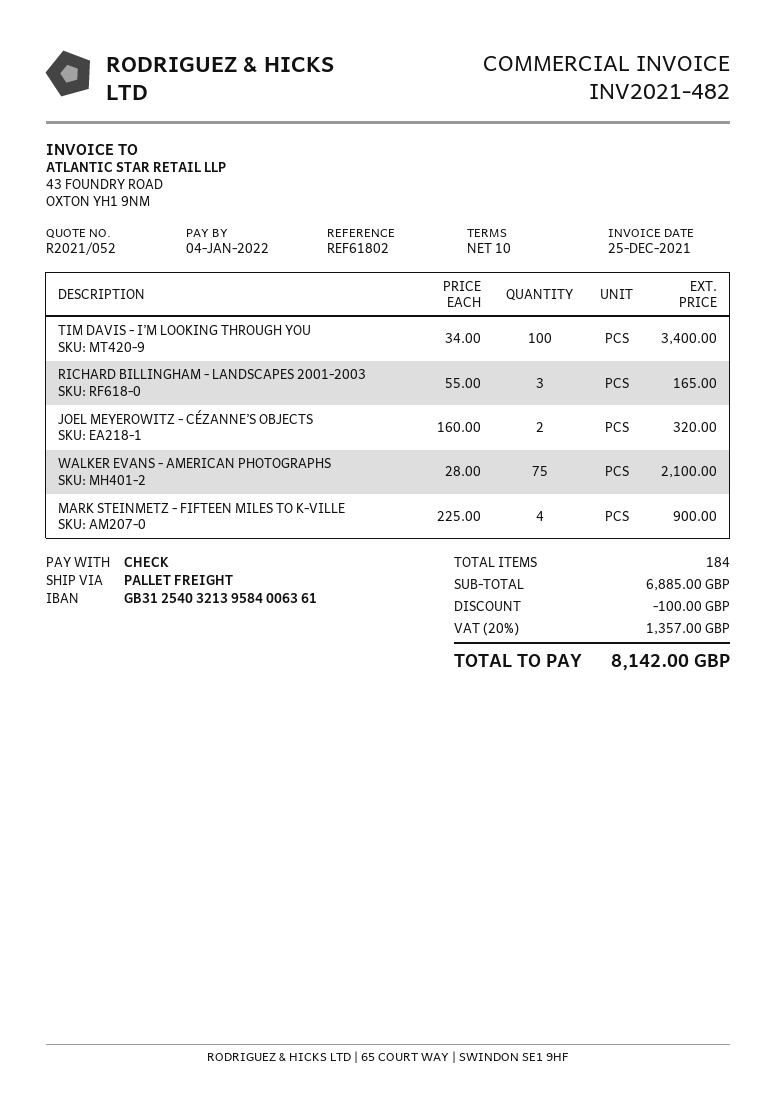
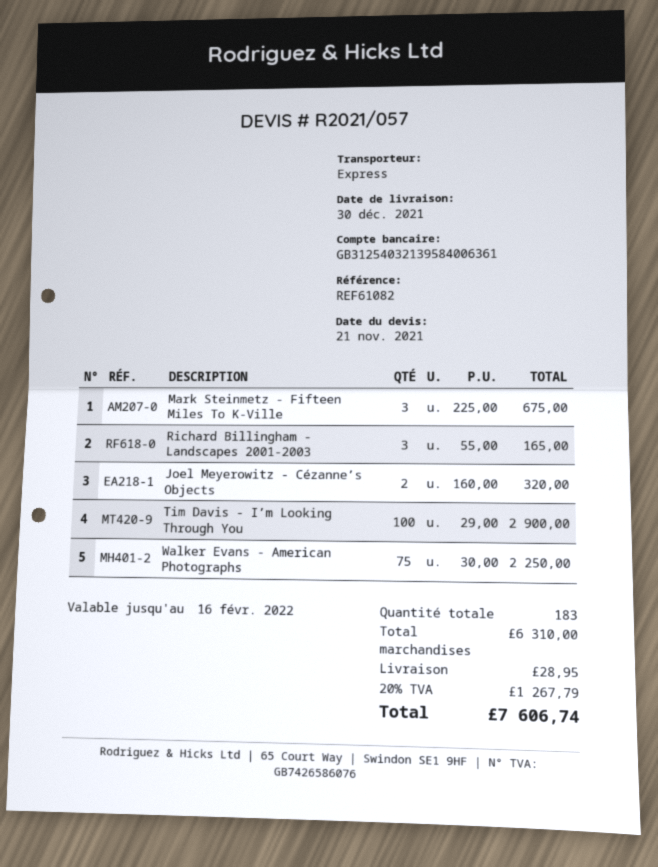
quote number: R2021/052 -> R2021/057
reference: REF61802 -> REF61082
shipping method: pallet freight -> express
TIM DAVIS - I’M LOOKING THROUGH YOU: 100 x 34.00 = 3400.00 -> 100 x 29.00 = 2900.00
WALKER EVANS - AMERICAN PHOTOGRAPHS: 75 x 28.00 = 2100.00 -> 75 x 30.00 = 2250.00
MARK STEINMETZ - FIFTEEN MILES TO K-VILLE: 4 x 225.00 = 900.00 -> 3 x 225.00 = 675.00
total quantity: 184 -> 183
subtotal: 6885.00 -> 6310.00
discount: 100.00 -> none
shipping: none -> 28.95
tax: 20% = 1357.00 -> 20% = 1267.79
total: 8142.00 -> 7606.74

